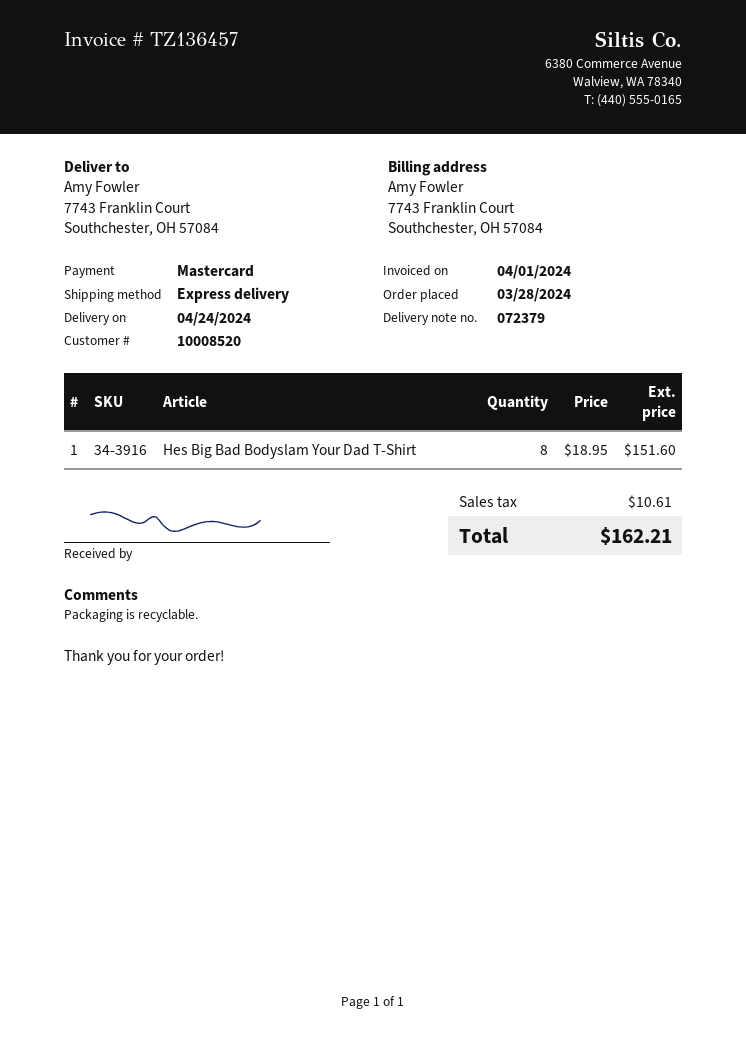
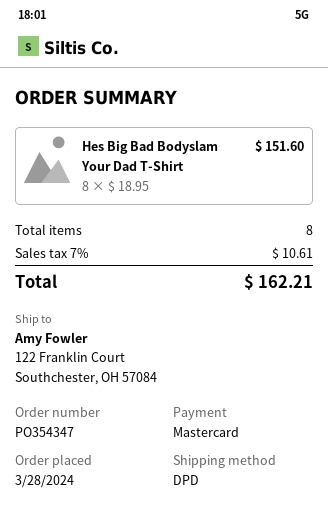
shipping method: express -> DPD
ship to: 7743 Franklin Court, Southchester, OH 57084 -> 122 Franklin Court, Southchester, OH 57084

